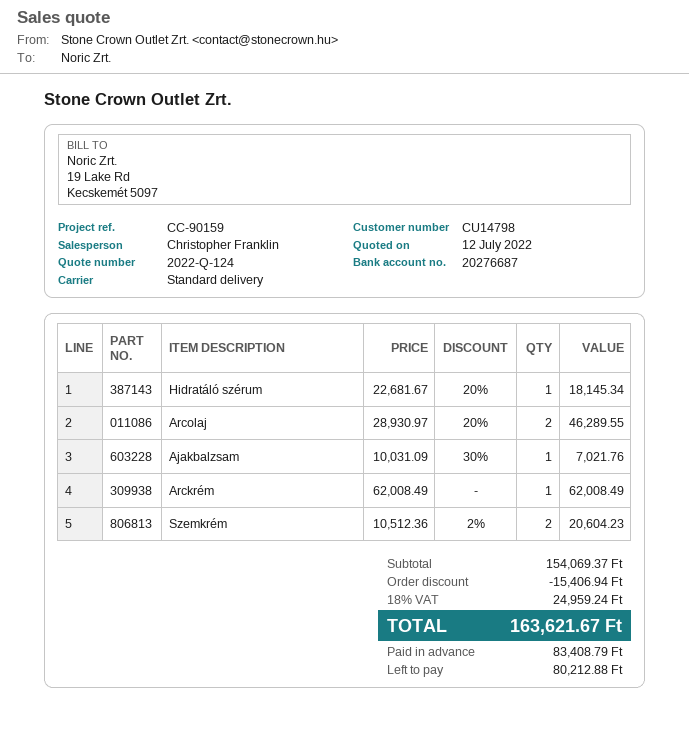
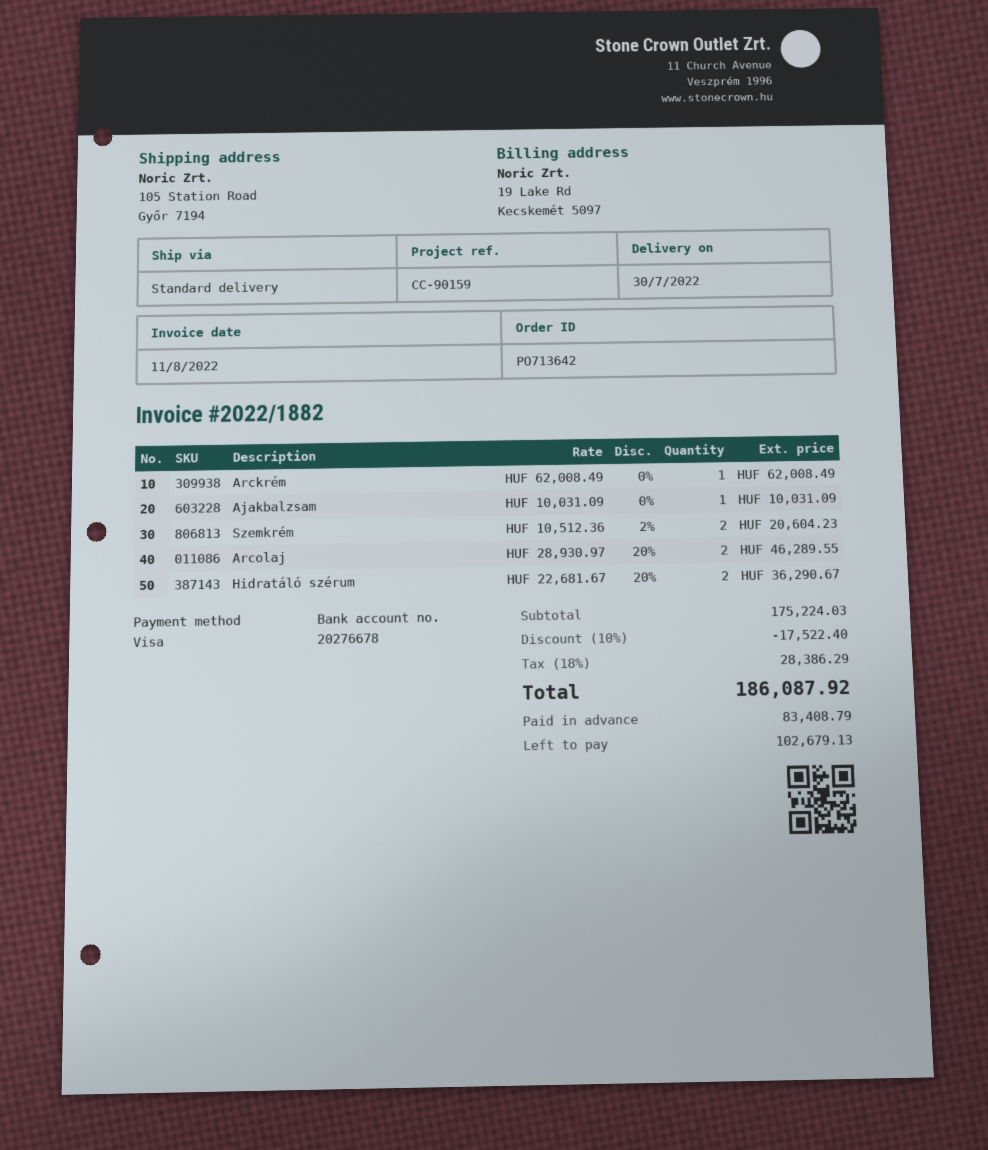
bank account: 20276687 -> 20276678
Hidratáló szérum: 1 x 22681.67 - 20% = 18145.34 -> 2 x 22681.67 - 20% = 36290.67
Ajakbalzsam: 1 x 10031.09 - 30% = 7021.76 -> 1 x 10031.09 = 10031.09
subtotal: 154069.37 -> 175224.03
discount: 15406.94 -> 17522.40
tax: 18% = 24959.24 -> 18% = 28386.29
total: 163621.67 -> 186087.92
balance: 80212.88 -> 102679.13

